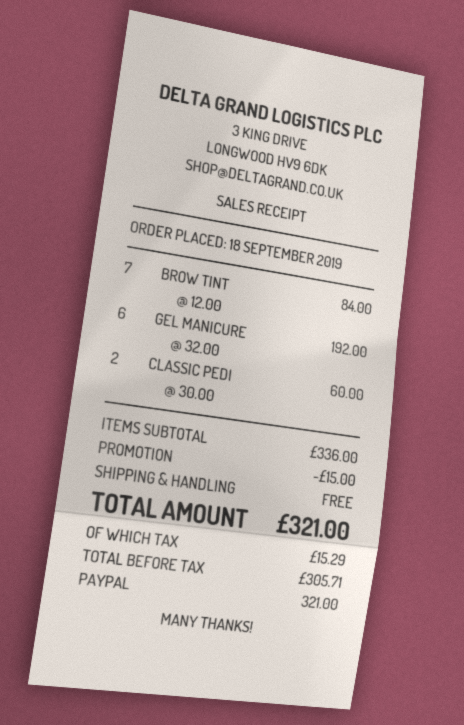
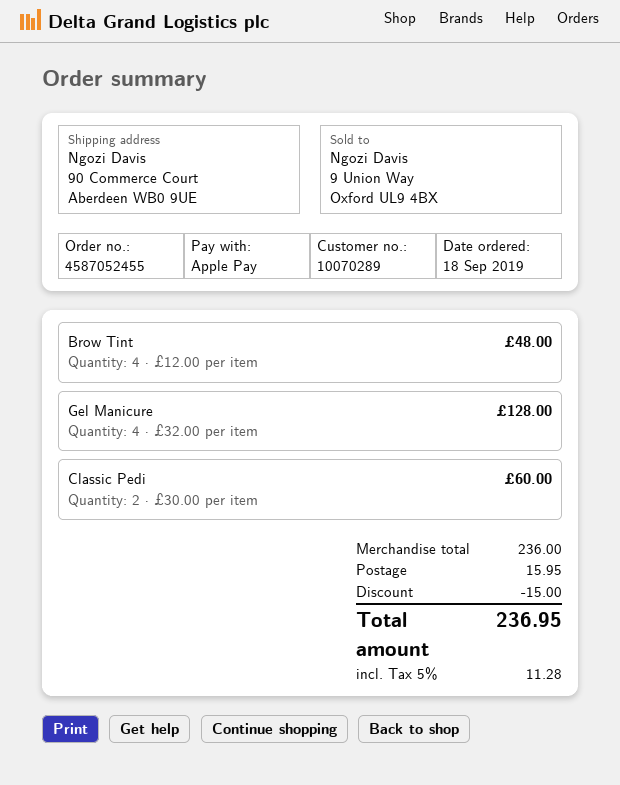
payment method: PayPal -> Apple Pay
BROW TINT: 7 x 12.00 = 84.00 -> 4 x 12.00 = 48.00
GEL MANICURE: 6 x 32.00 = 192.00 -> 4 x 32.00 = 128.00
subtotal: 336.00 -> 236.00
shipping: 0.00 -> 15.95
tax: 15.29 -> 11.28
total: 321.00 -> 236.95

